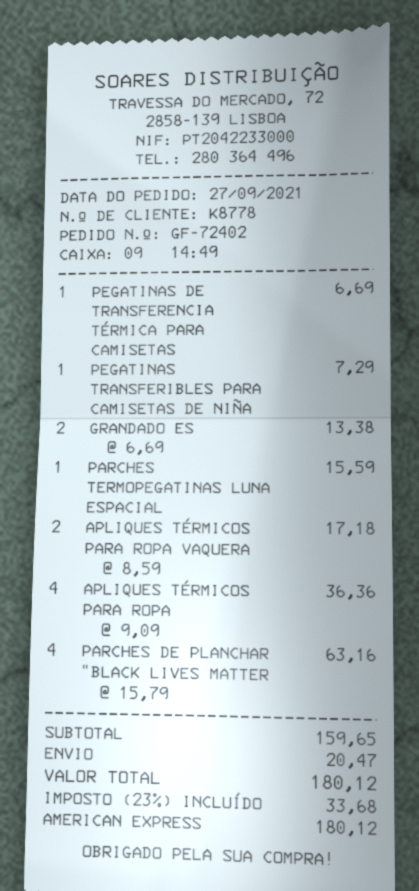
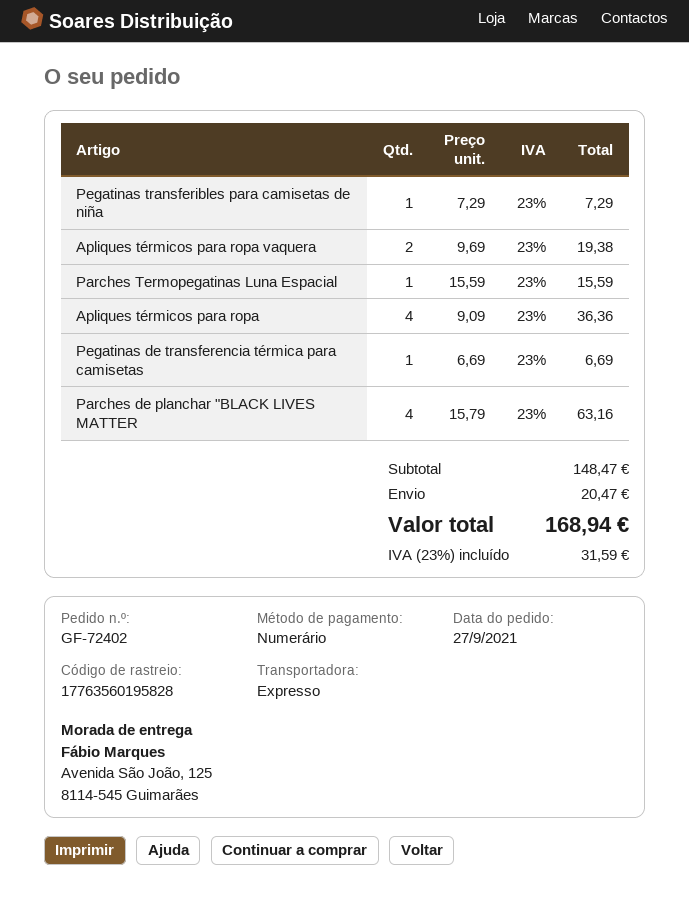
payment method: American Express -> cash
GRANDADO ES: 2 x 6.69 = 13.38 -> none
APLIQUES TÉRMICOS PARA ROPA VAQUERA: 2 x 8.59 = 17.18 -> 2 x 9.69 = 19.38
subtotal: 159.65 -> 148.47
tax: 23% = 33.68 -> 23% = 31.59
total: 180.12 -> 168.94

